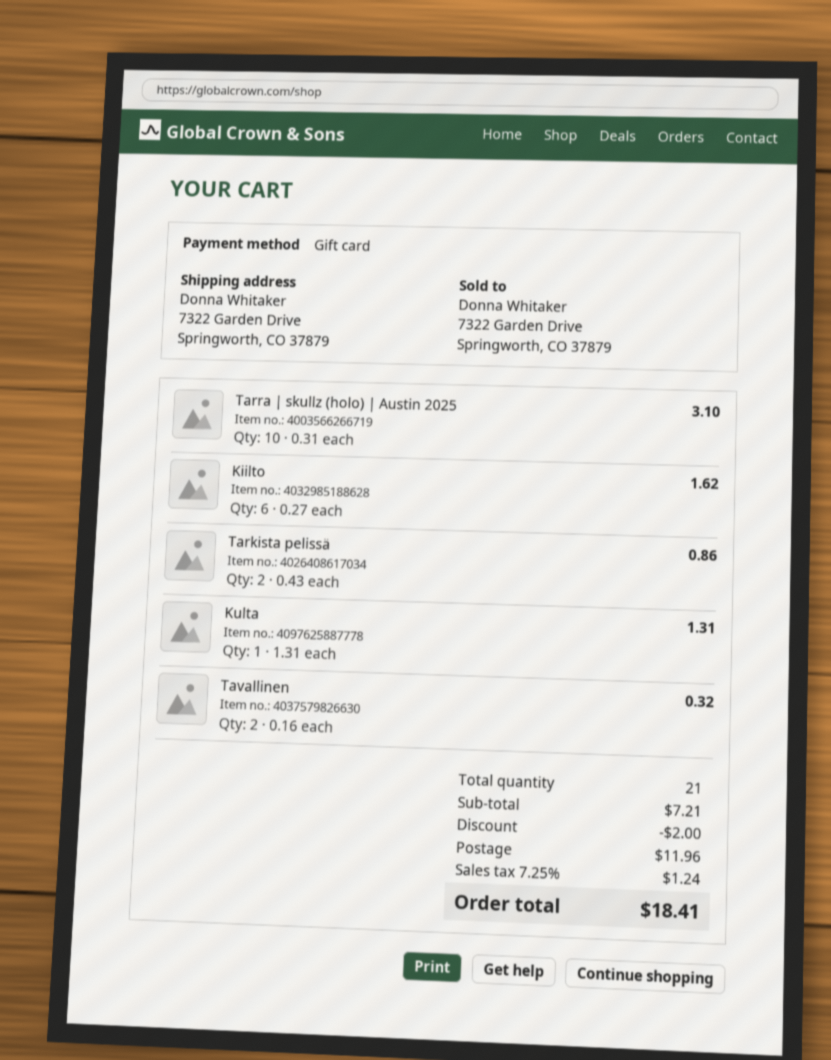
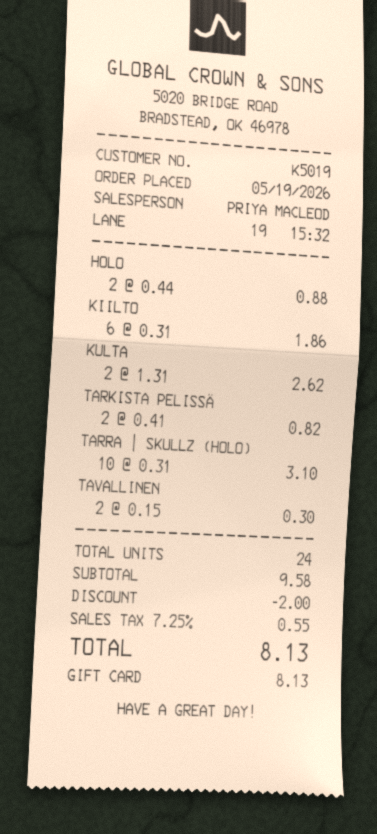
Kiilto: 6 x 0.27 = 1.62 -> 6 x 0.31 = 1.86
Tarkista pelissä: 2 x 0.43 = 0.86 -> 2 x 0.41 = 0.82
Kulta: 1 x 1.31 = 1.31 -> 2 x 1.31 = 2.62
Tavallinen: 2 x 0.16 = 0.32 -> 2 x 0.15 = 0.30
HOLO: none -> 2 x 0.44 = 0.88
total quantity: 21 -> 24
subtotal: 7.21 -> 9.58
shipping: 11.96 -> none
tax: 7.25% = 1.24 -> 7.25% = 0.55
total: 18.41 -> 8.13

